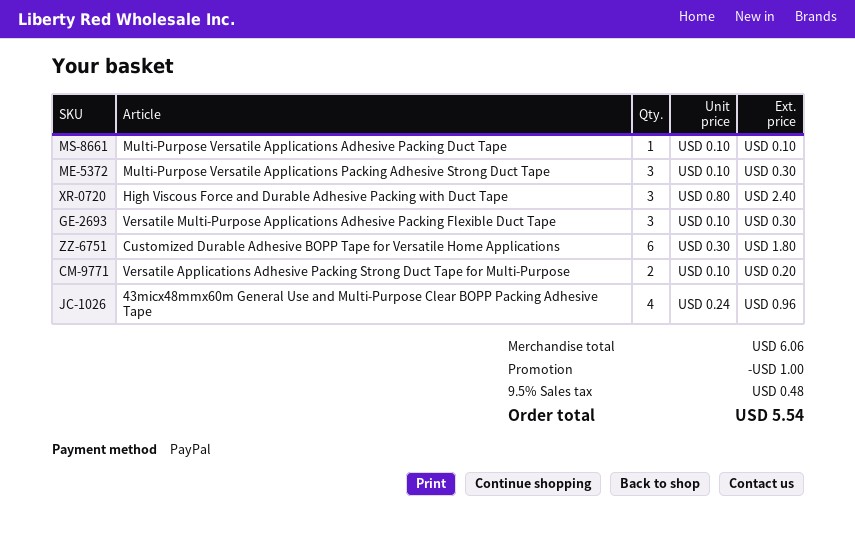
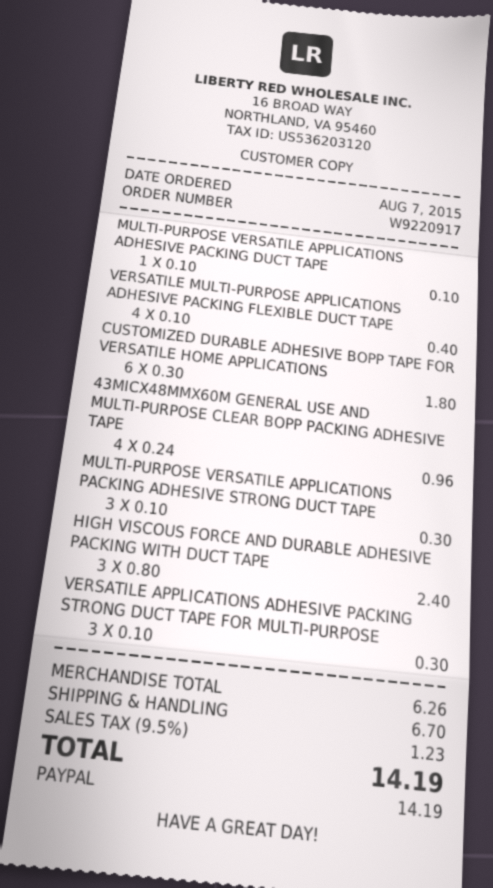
Versatile Multi-Purpose Applications Adhesive Packing Flexible Duct Tape: 3 x 0.10 = 0.30 -> 4 x 0.10 = 0.40
Versatile Applications Adhesive Packing Strong Duct Tape for Multi-Purpose: 2 x 0.10 = 0.20 -> 3 x 0.10 = 0.30
subtotal: 6.06 -> 6.26
discount: 1.00 -> none
shipping: none -> 6.70
tax: 9.5% = 0.48 -> 9.5% = 1.23
total: 5.54 -> 14.19

